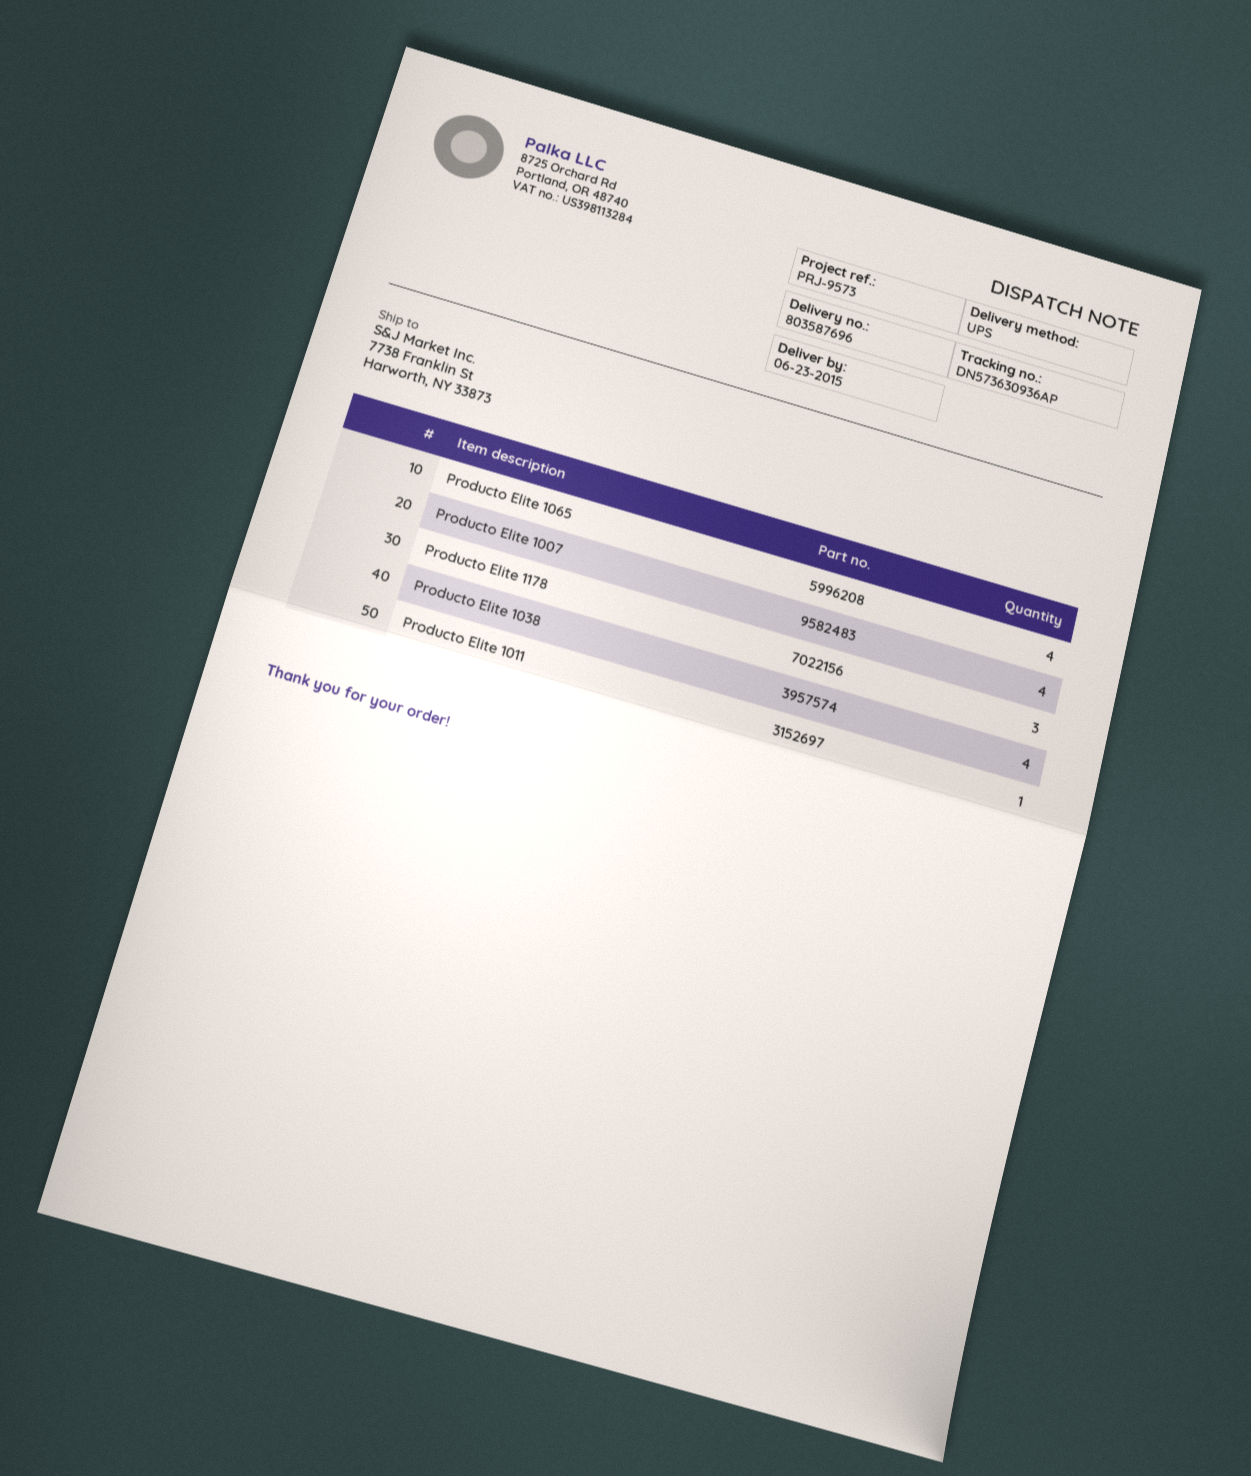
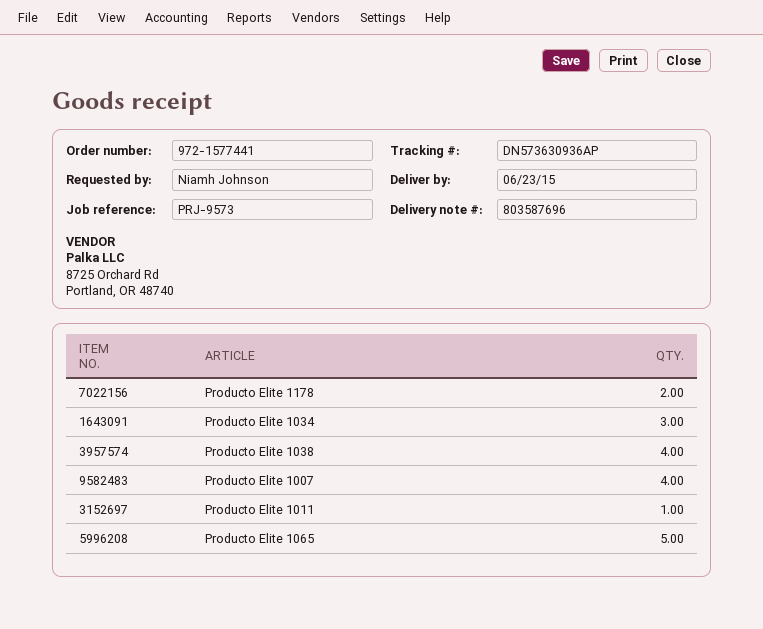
Producto Elite 1065: 4 -> 5
Producto Elite 1178: 3 -> 2
Producto Elite 1034: none -> 3

